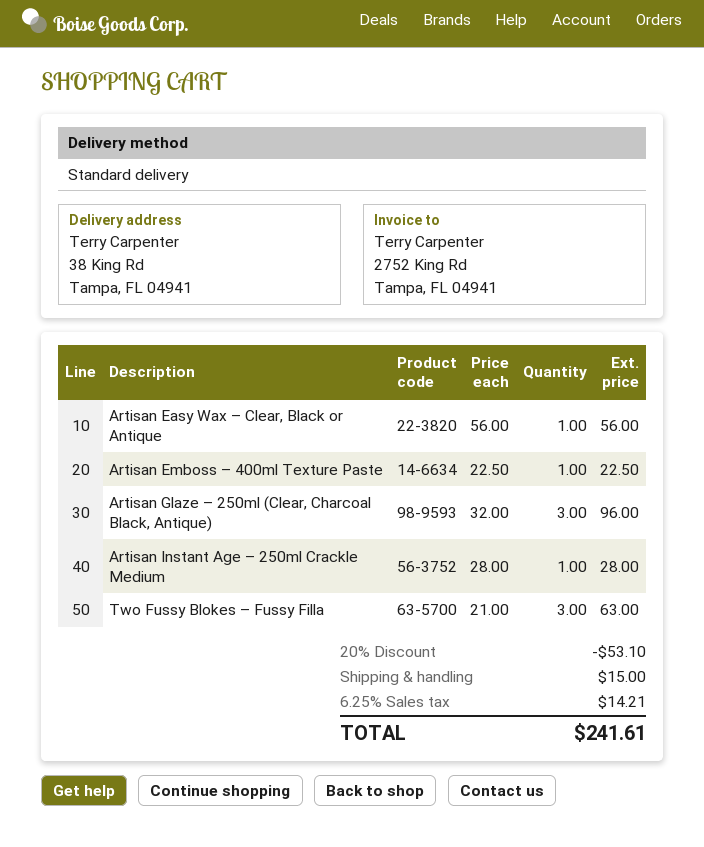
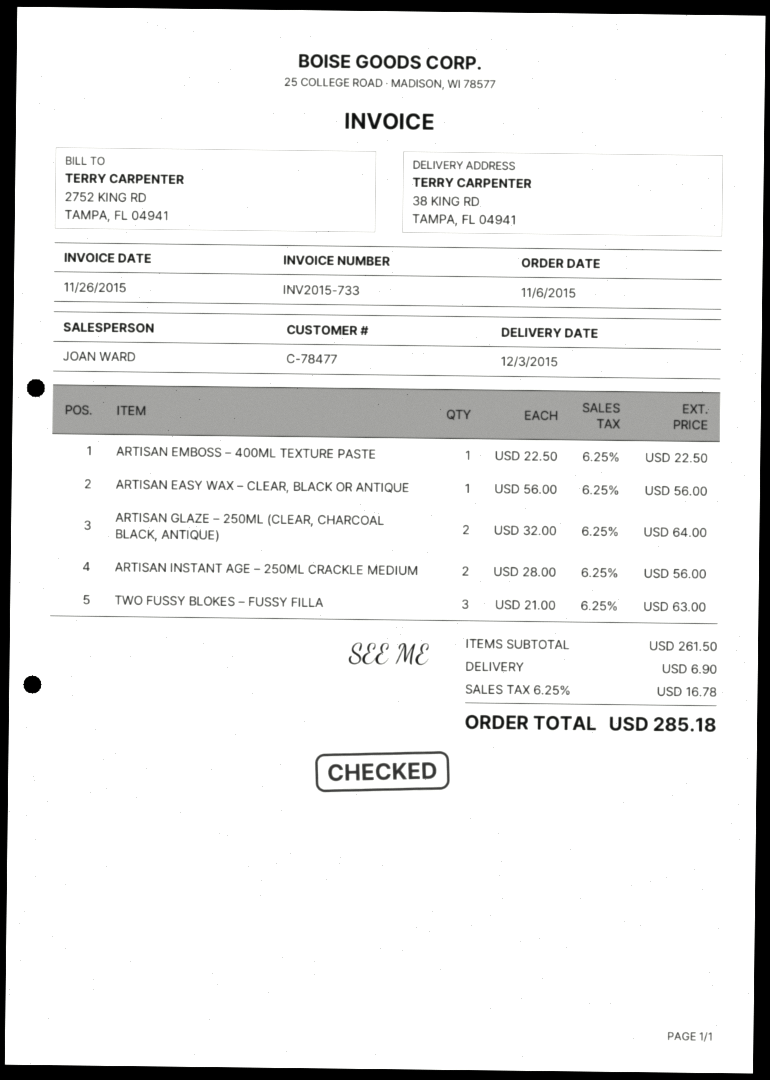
Artisan Glaze – 250ml (Clear, Charcoal Black, Antique): 3 x 32.00 = 96.00 -> 2 x 32.00 = 64.00
Artisan Instant Age – 250ml Crackle Medium: 1 x 28.00 = 28.00 -> 2 x 28.00 = 56.00
discount: 20% = 53.10 -> none
shipping: 15.00 -> 6.90
tax: 6.25% = 14.21 -> 6.25% = 16.78
total: 241.61 -> 285.18

